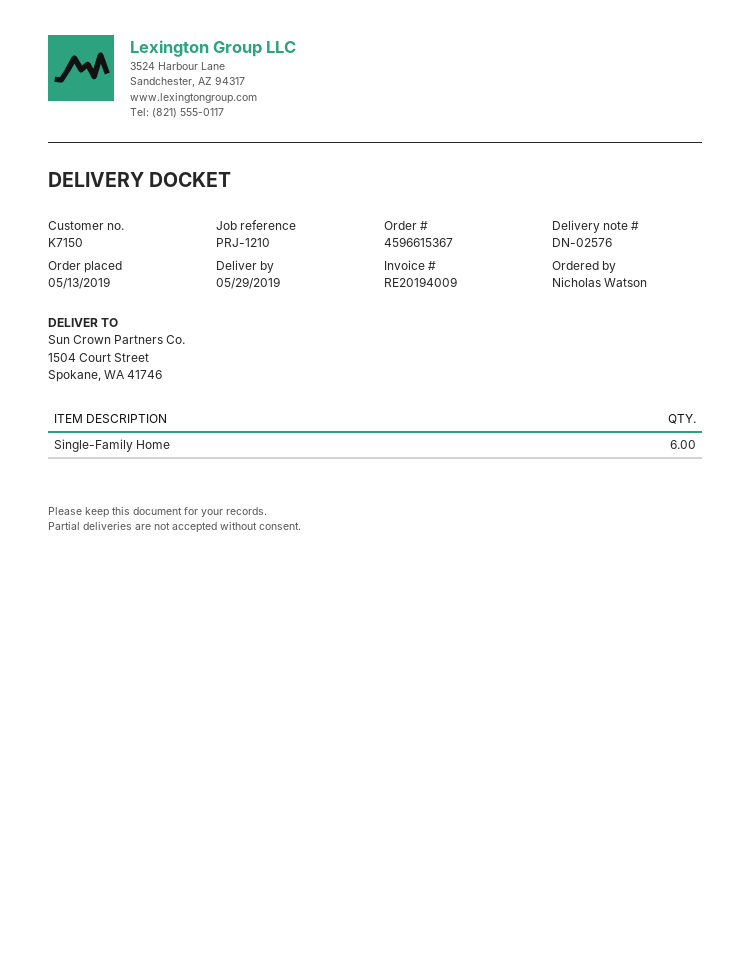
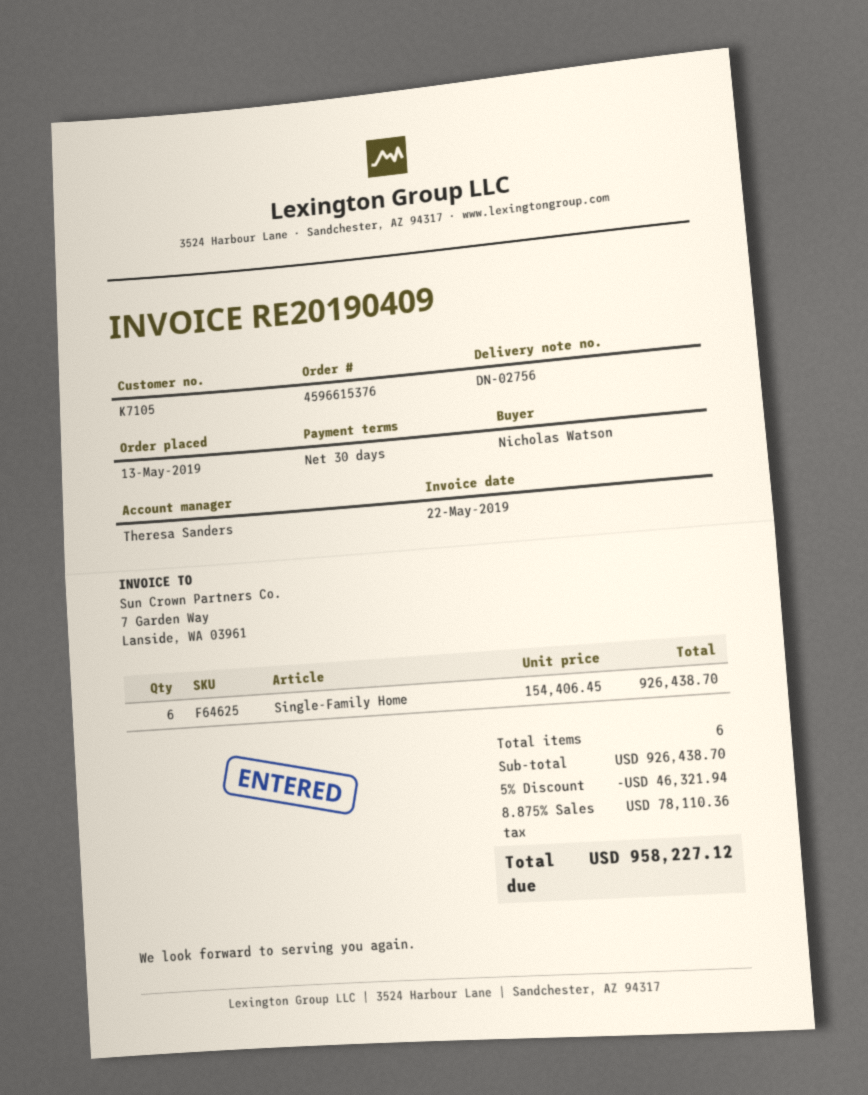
order number: 4596615367 -> 4596615376
delivery note number: DN-02576 -> DN-02756
invoice number: RE20194009 -> RE20190409
customer number: K7150 -> K7105

